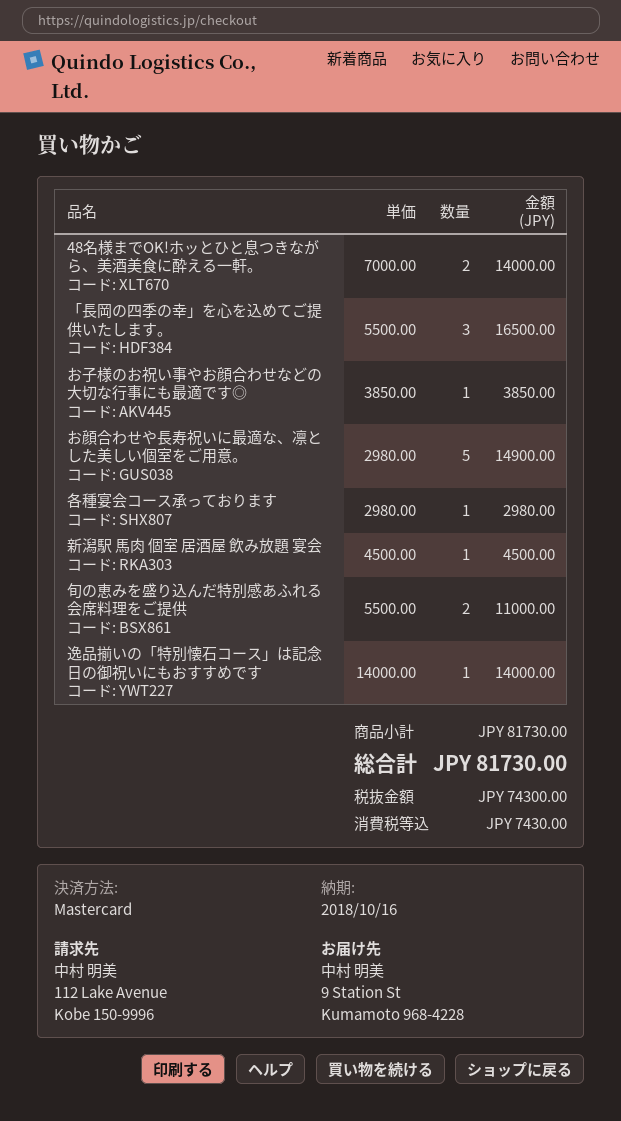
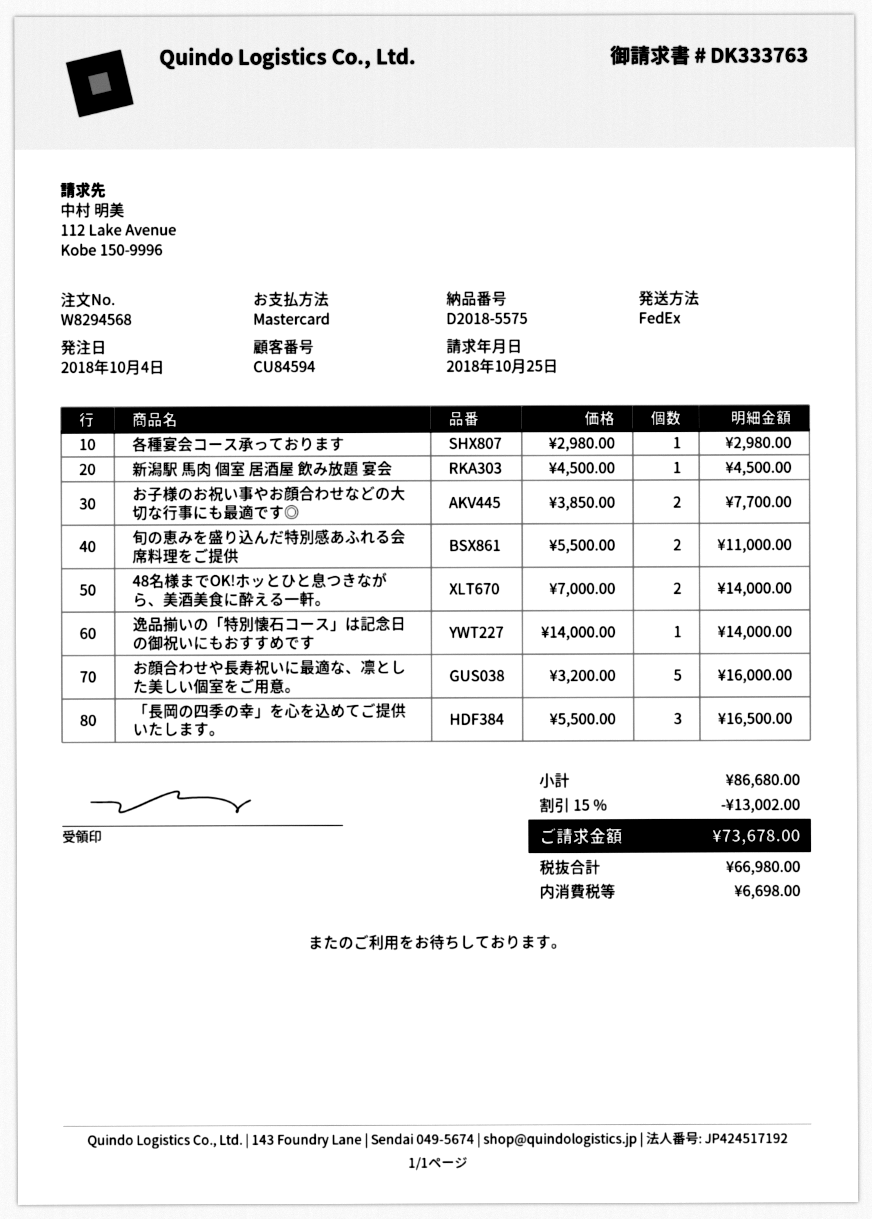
お子様のお祝い事やお顔合わせなどの大切な行事にも最適です◎: 1 x 3850.00 = 3850.00 -> 2 x 3850.00 = 7700.00
お顔合わせや長寿祝いに最適な、凛とした美しい個室をご用意。: 5 x 2980.00 = 14900.00 -> 5 x 3200.00 = 16000.00
subtotal: 81730.00 -> 86680.00
discount: none -> 15% = 13002.00
net: 74300.00 -> 66980.00
tax: 7430.00 -> 6698.00
total: 81730.00 -> 73678.00

